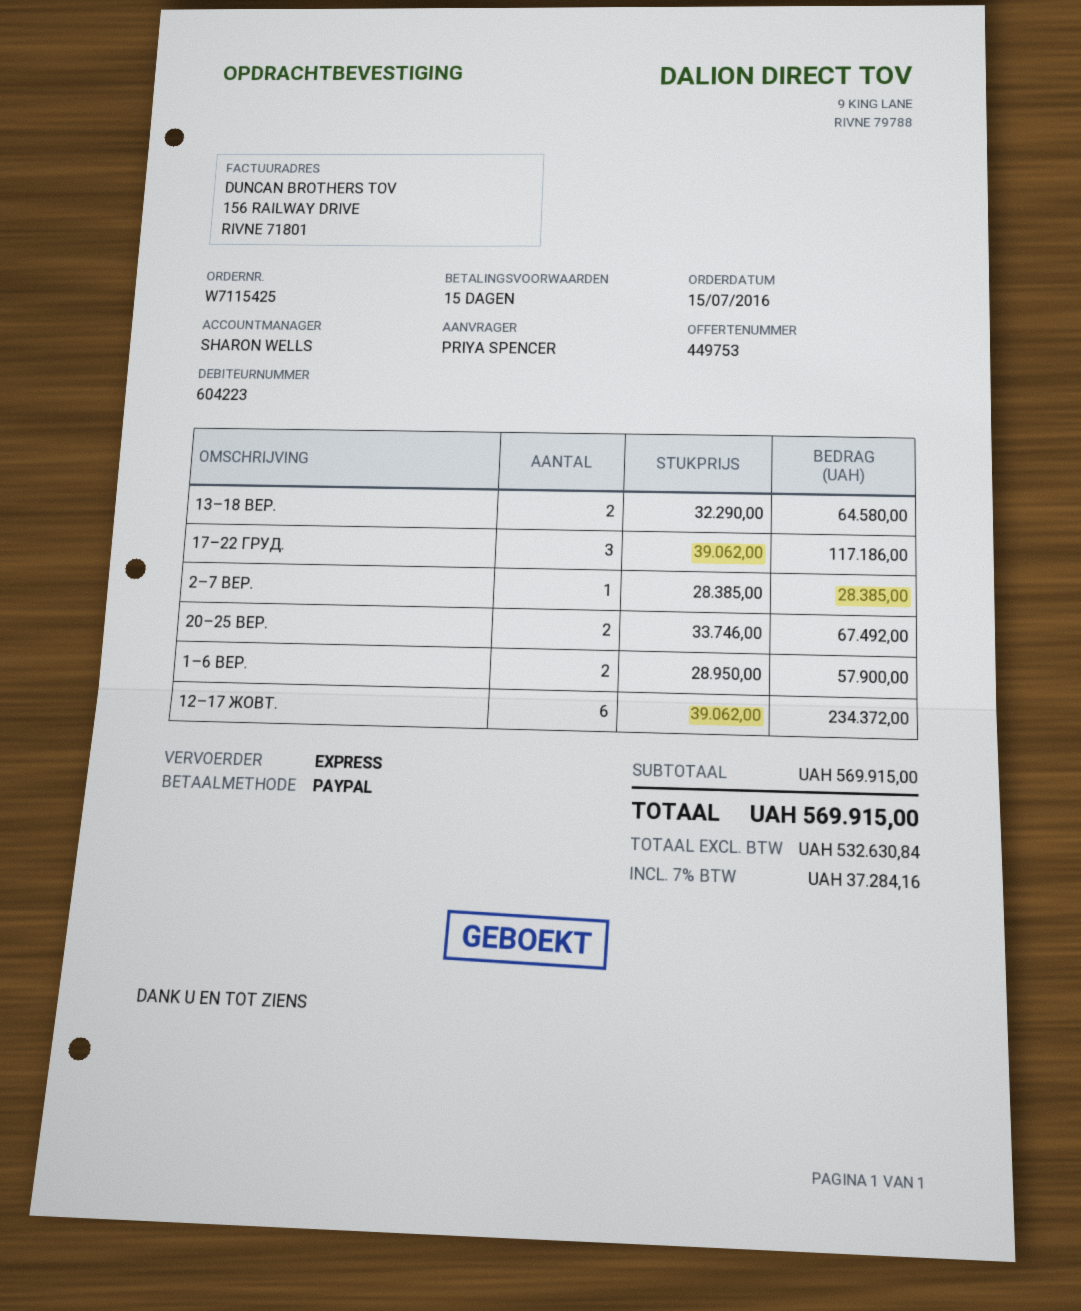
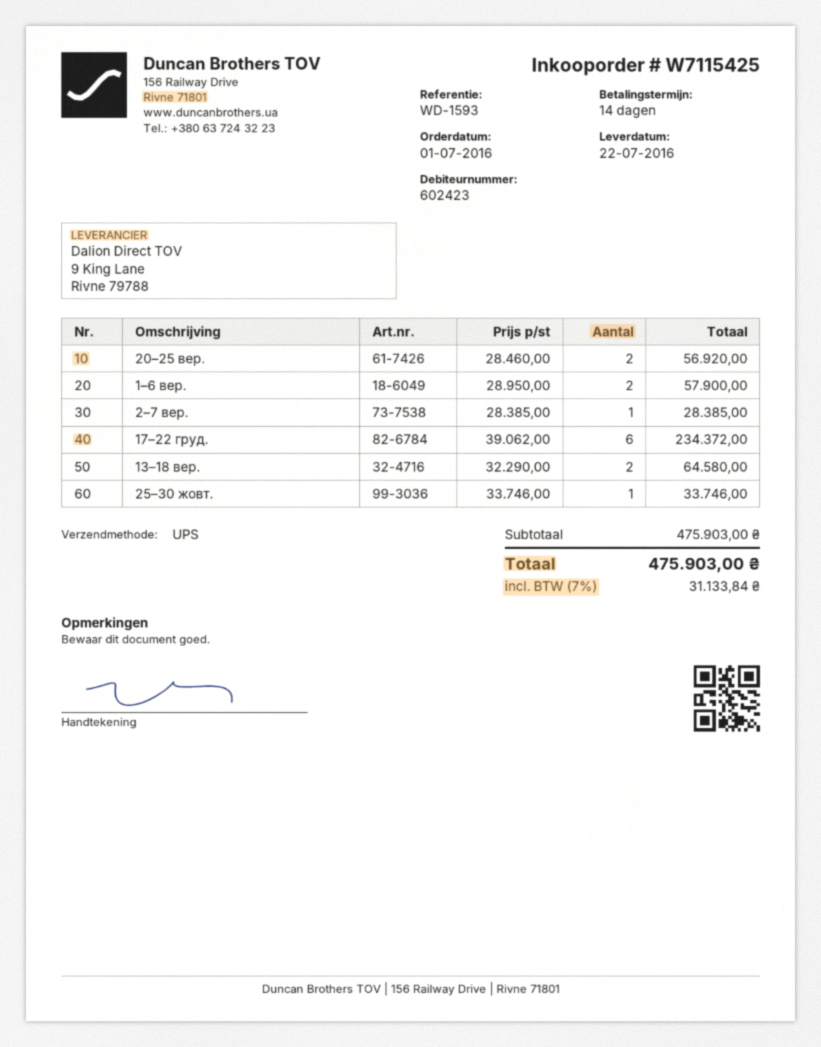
order date: 2016-07-15 -> 2016-07-01
payment terms: 15 days -> 14 days
customer number: 604223 -> 602423
shipping method: express -> UPS
17–22 ГРУД.: 3 x 39062.00 = 117186.00 -> 6 x 39062.00 = 234372.00
20–25 ВЕР.: 2 x 33746.00 = 67492.00 -> 2 x 28460.00 = 56920.00
12–17 ЖОВТ.: 6 x 39062.00 = 234372.00 -> none
25–30 жовт.: none -> 1 x 33746.00 = 33746.00
subtotal: 569915.00 -> 475903.00
tax: 7% = 37284.16 -> 7% = 31133.84
total: 569915.00 -> 475903.00

